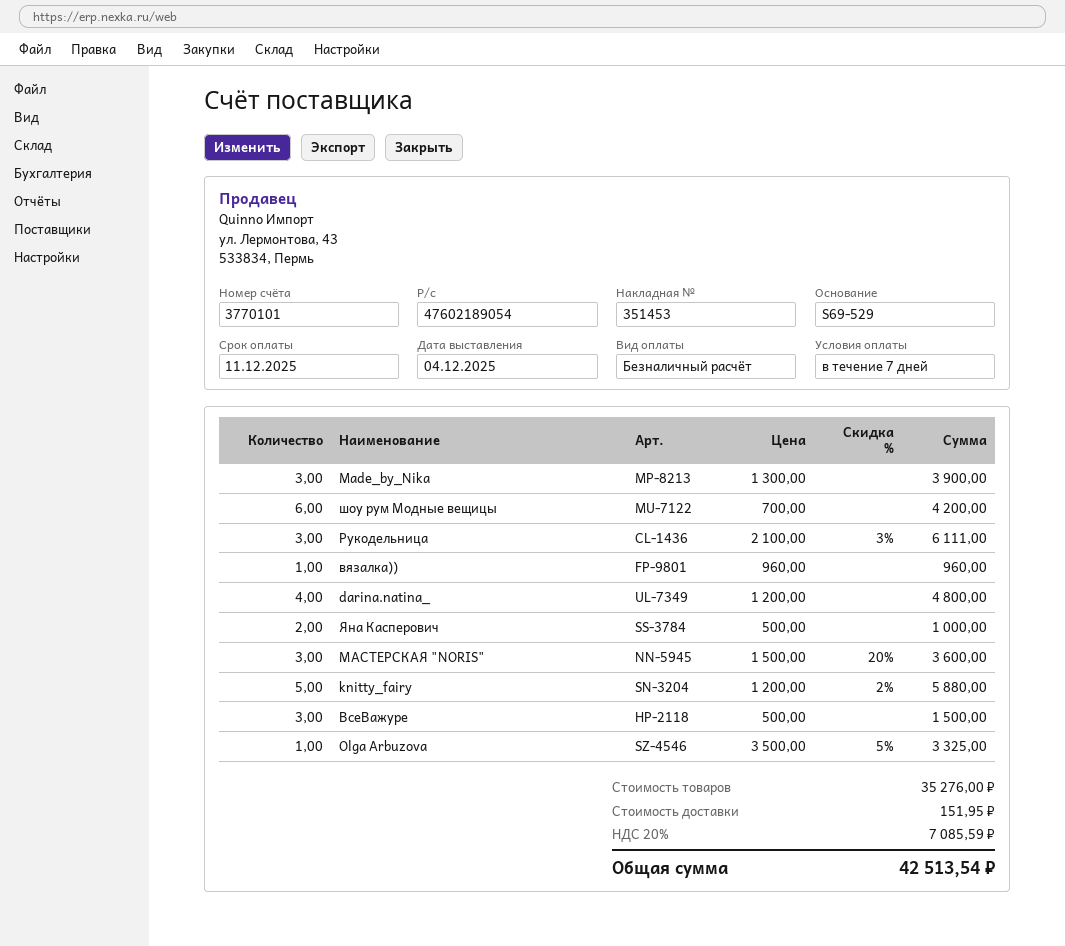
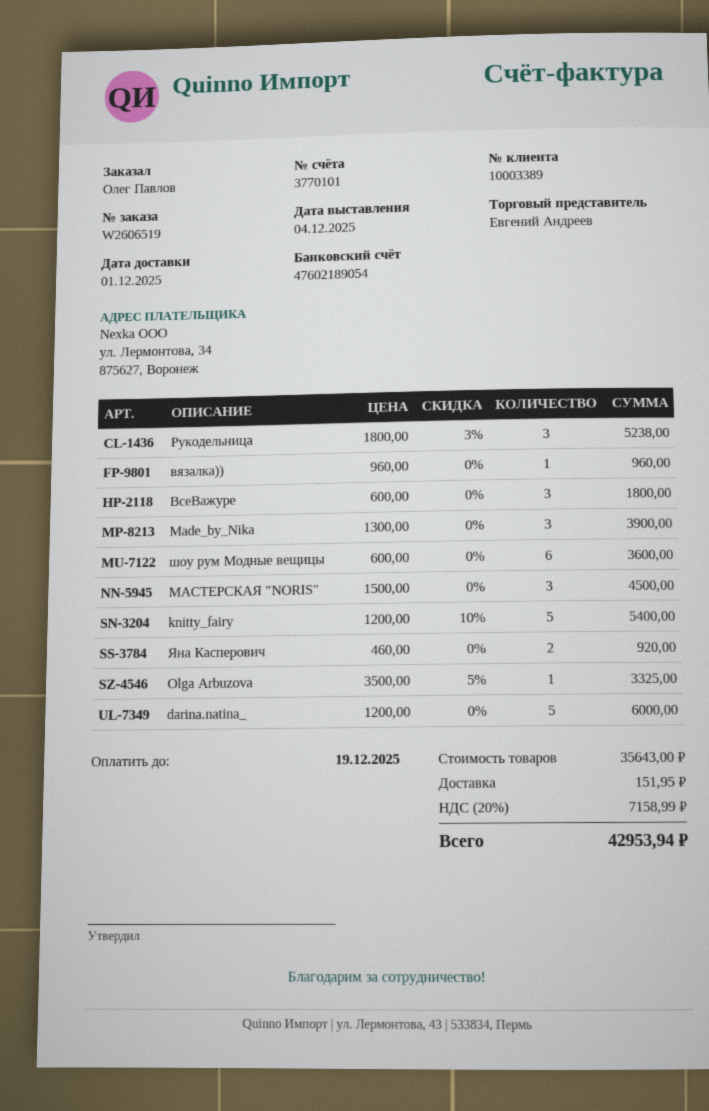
due date: 2025-12-11 -> 2025-12-19
шоу рум Модные вещицы: 6 x 700.00 = 4200.00 -> 6 x 600.00 = 3600.00
Рукодельница: 3 x 2100.00 - 3% = 6111.00 -> 3 x 1800.00 - 3% = 5238.00
darina.natina_: 4 x 1200.00 = 4800.00 -> 5 x 1200.00 = 6000.00
Яна Касперович: 2 x 500.00 = 1000.00 -> 2 x 460.00 = 920.00
МАСТЕРСКАЯ "NORIS": 3 x 1500.00 - 20% = 3600.00 -> 3 x 1500.00 = 4500.00
knitty_fairy: 5 x 1200.00 - 2% = 5880.00 -> 5 x 1200.00 - 10% = 5400.00
ВсеВажуре: 3 x 500.00 = 1500.00 -> 3 x 600.00 = 1800.00
subtotal: 35276.00 -> 35643.00
tax: 20% = 7085.59 -> 20% = 7158.99
total: 42513.54 -> 42953.94

